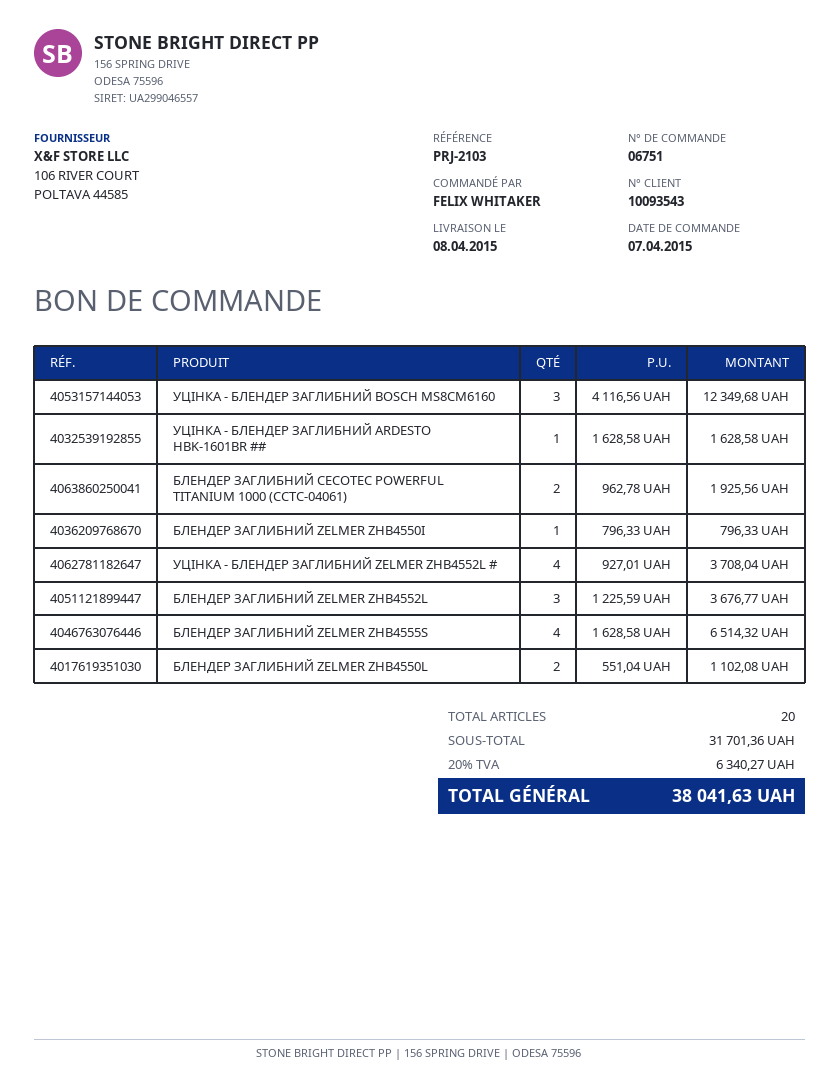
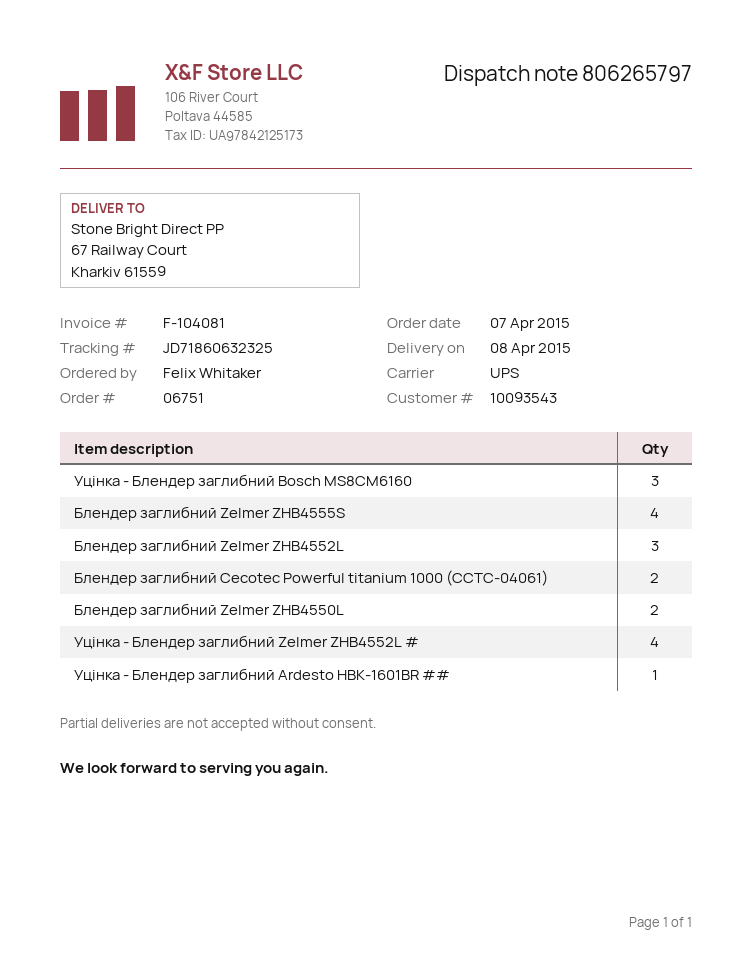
БЛЕНДЕР ЗАГЛИБНИЙ ZELMER ZHB4550I: 1 -> none

